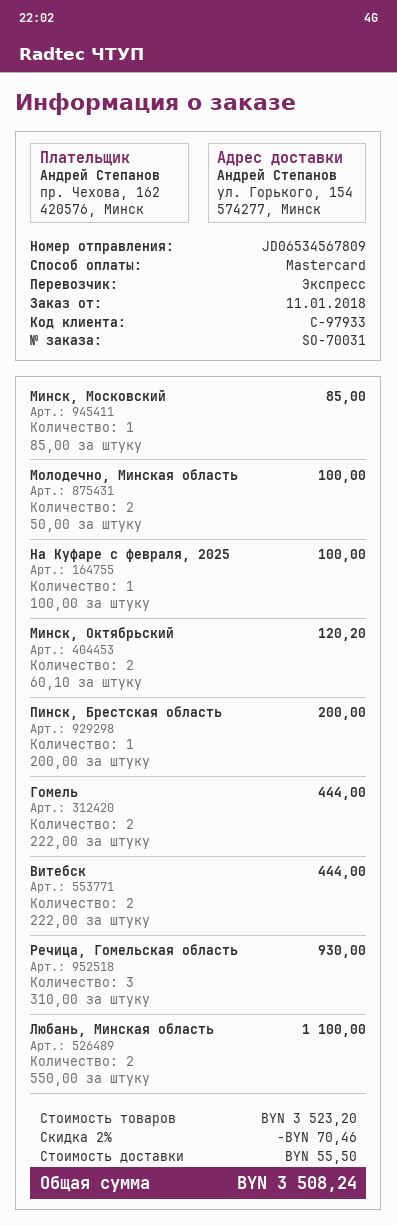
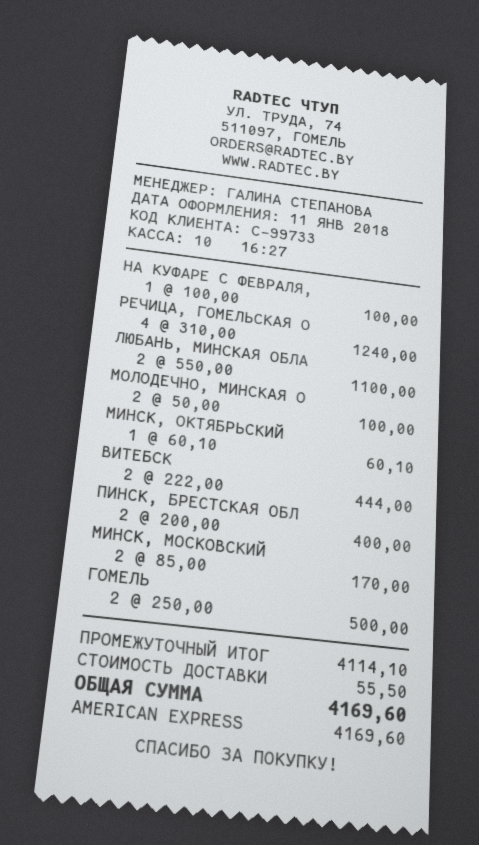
customer number: C-97933 -> C-99733
payment method: Mastercard -> American Express
Минск, Московский: 1 x 85.00 = 85.00 -> 2 x 85.00 = 170.00
Минск, Октябрьский: 2 x 60.10 = 120.20 -> 1 x 60.10 = 60.10
Пинск, Брестская область: 1 x 200.00 = 200.00 -> 2 x 200.00 = 400.00
Гомель: 2 x 222.00 = 444.00 -> 2 x 250.00 = 500.00
Речица, Гомельская область: 3 x 310.00 = 930.00 -> 4 x 310.00 = 1240.00
subtotal: 3523.20 -> 4114.10
discount: 2% = 70.46 -> none
total: 3508.24 -> 4169.60

